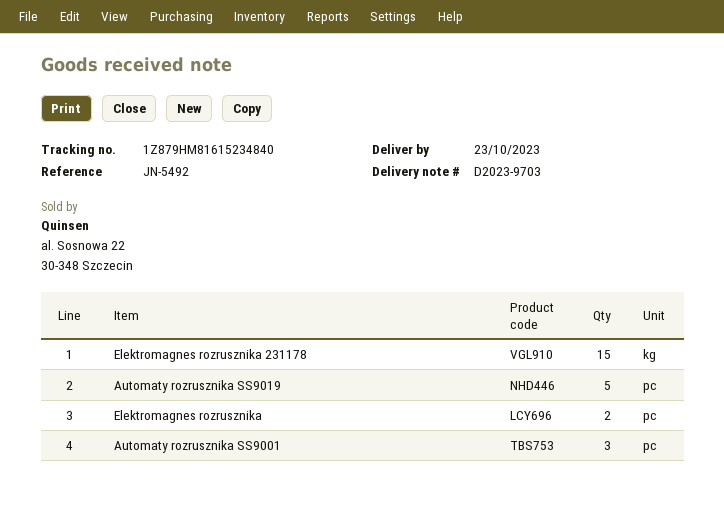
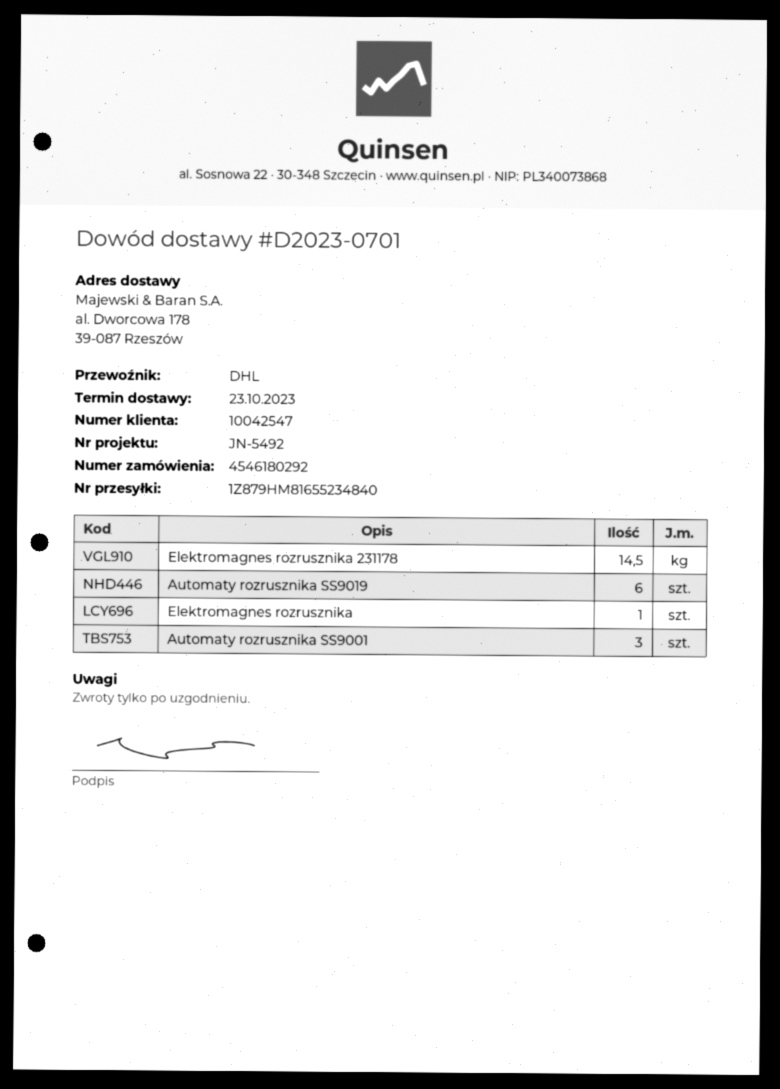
delivery note number: D2023-9703 -> D2023-0701
tracking number: 1Z879HM81615234840 -> 1Z879HM81655234840
Elektromagnes rozrusznika 231178: 15 -> 14.5
Automaty rozrusznika SS9019: 5 -> 6
Elektromagnes rozrusznika: 2 -> 1

